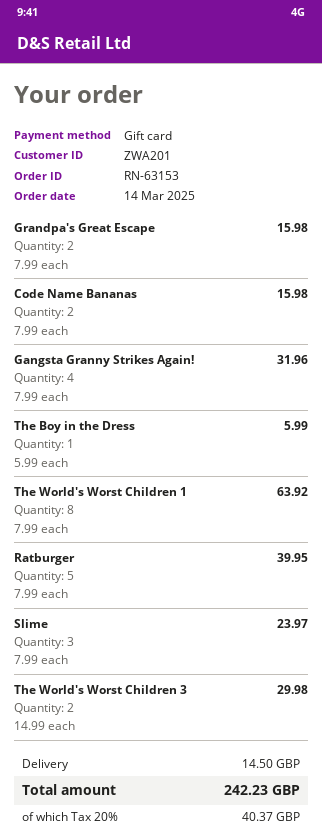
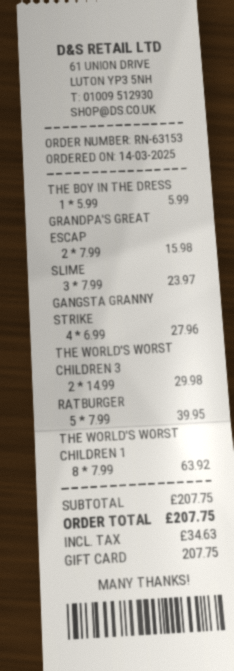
Code Name Bananas: 2 x 7.99 = 15.98 -> none
Gangsta Granny Strikes Again!: 4 x 7.99 = 31.96 -> 4 x 6.99 = 27.96
shipping: 14.50 -> none
tax: 40.37 -> 34.63
total: 242.23 -> 207.75

